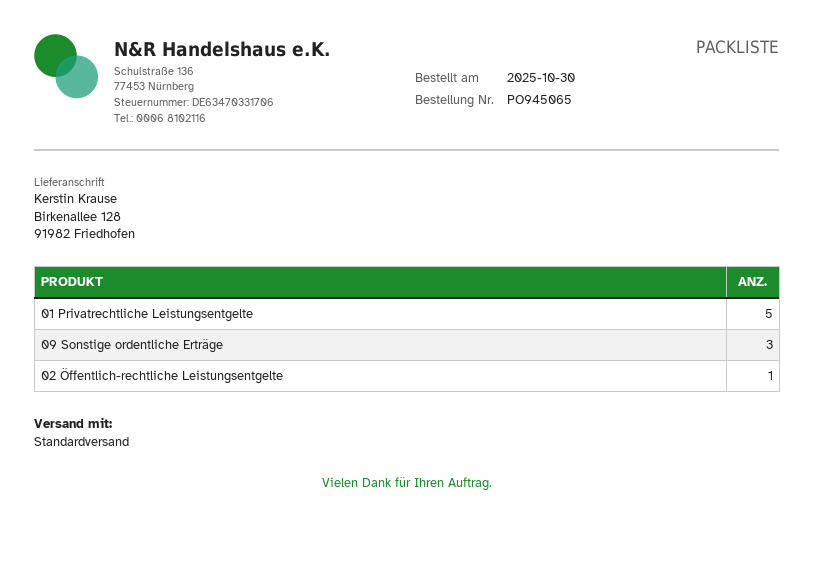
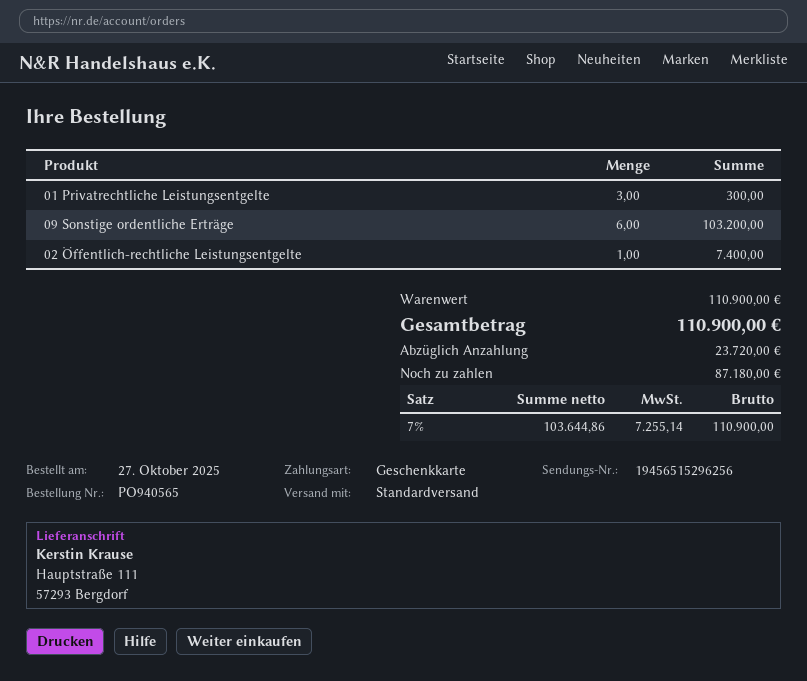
order number: PO945065 -> PO940565
order date: 2025-10-30 -> 2025-10-27
ship to: Birkenallee 128, 91982 Friedhofen -> Hauptstraße 111, 57293 Bergdorf
01 Privatrechtliche Leistungsentgelte: 5 -> 3
09 Sonstige ordentliche Erträge: 3 -> 6

